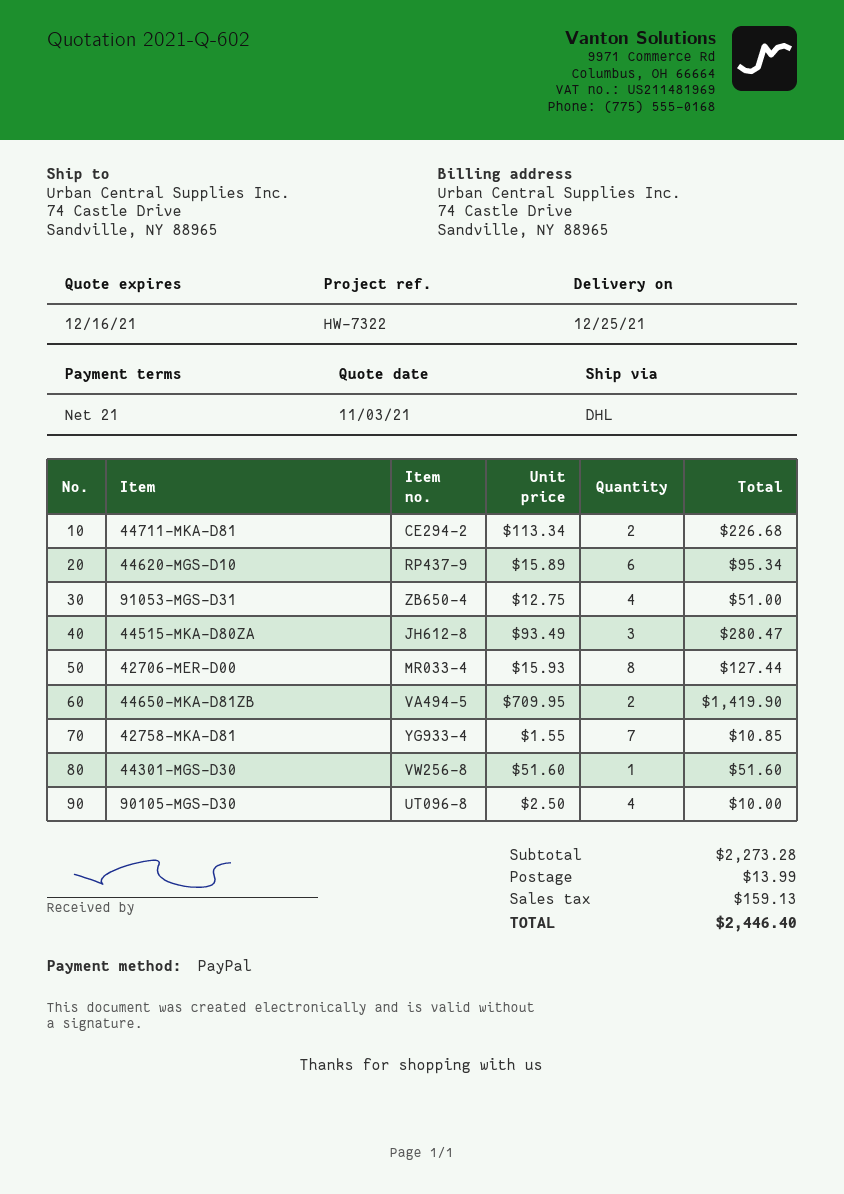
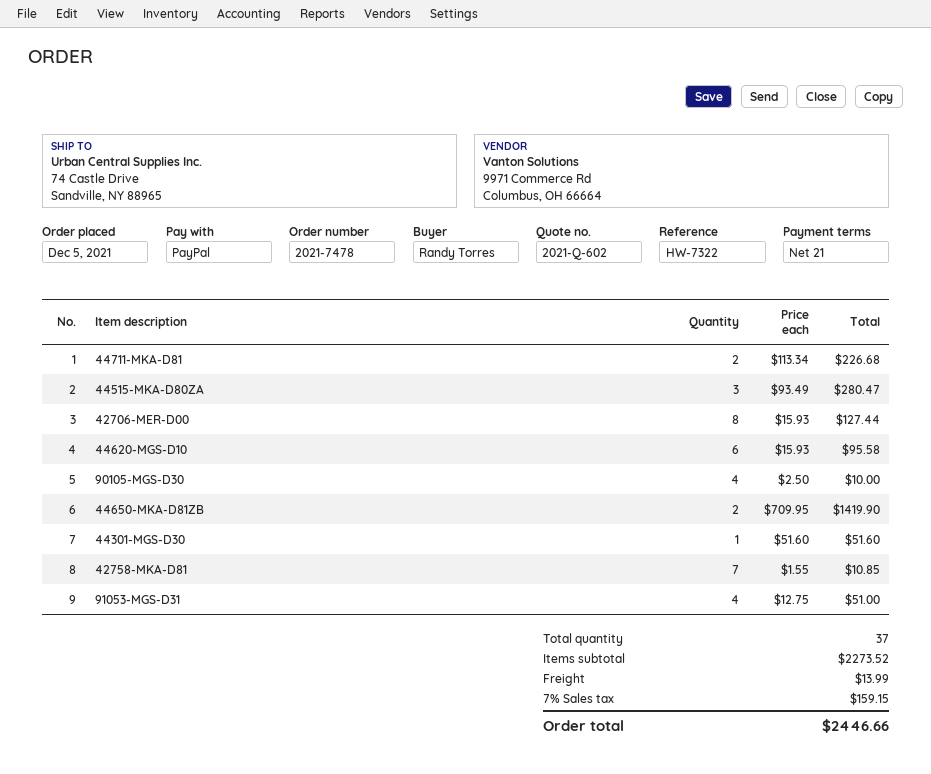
44620-MGS-D10: 6 x 15.89 = 95.34 -> 6 x 15.93 = 95.58
subtotal: 2273.28 -> 2273.52
tax: 159.13 -> 159.15
total: 2446.40 -> 2446.66

